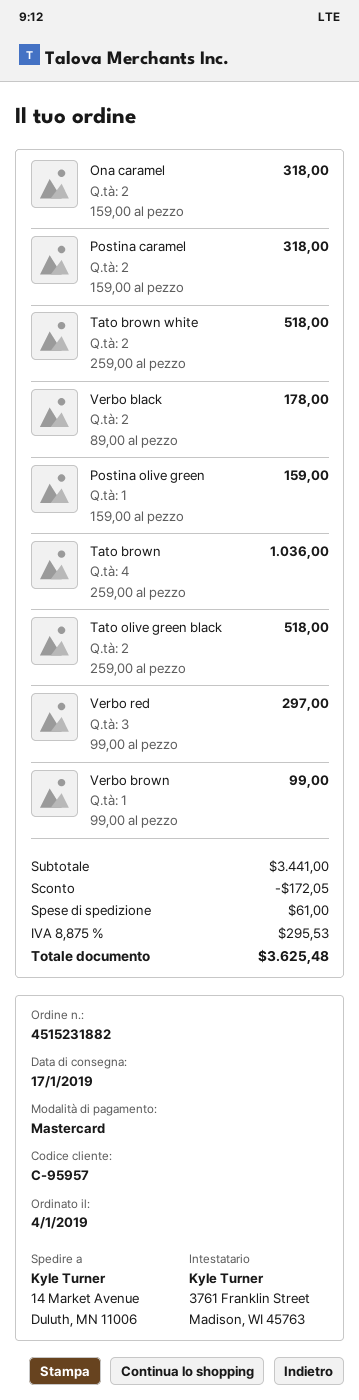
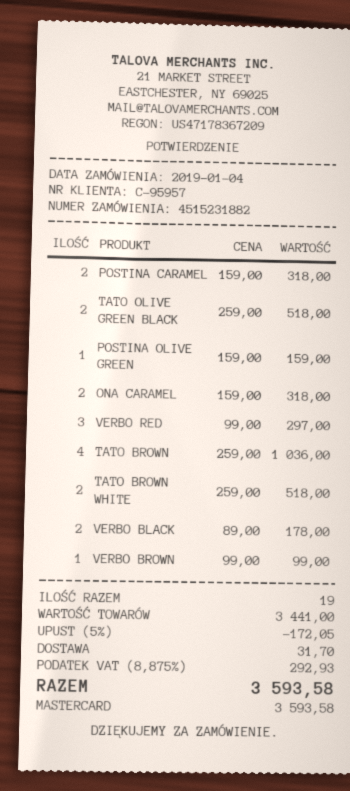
shipping: 61.00 -> 31.70
tax: 8.875% = 295.53 -> 8.875% = 292.93
total: 3625.48 -> 3593.58

